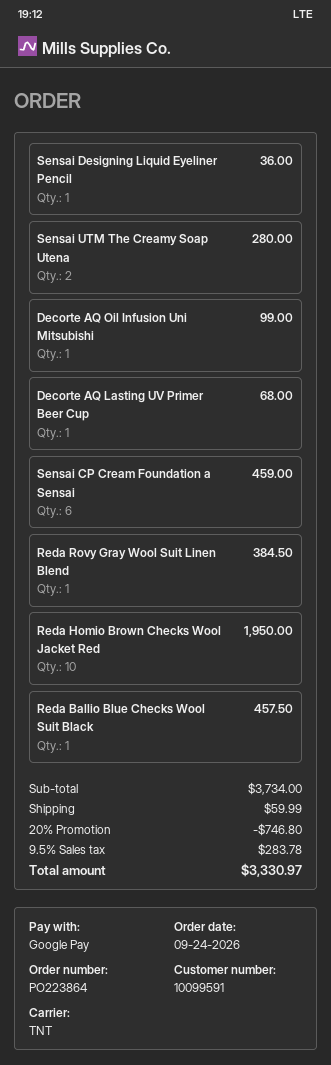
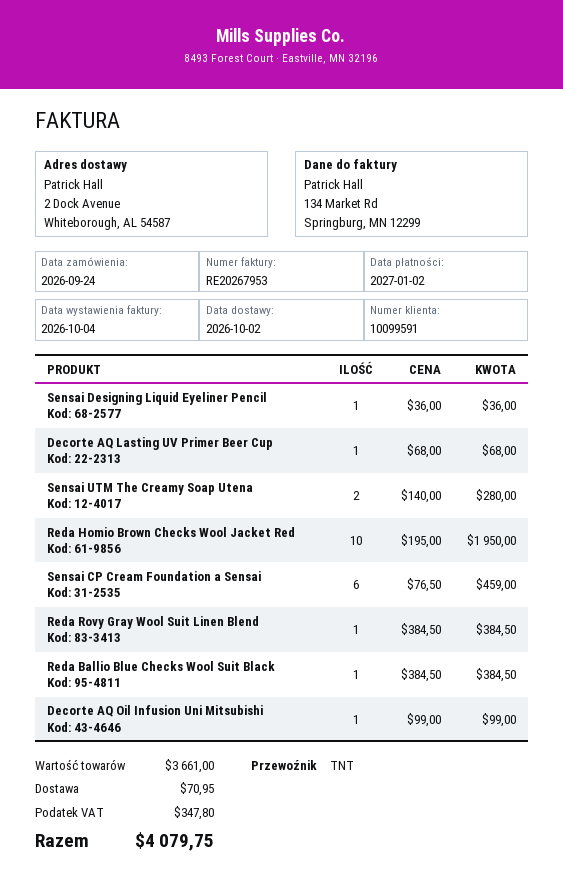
Reda Ballio Blue Checks Wool Suit Black: 1 for 457.50 -> 1 for 384.50
subtotal: 3734.00 -> 3661.00
discount: 20% = 746.80 -> none
shipping: 59.99 -> 70.95
tax: 283.78 -> 347.80
total: 3330.97 -> 4079.75

